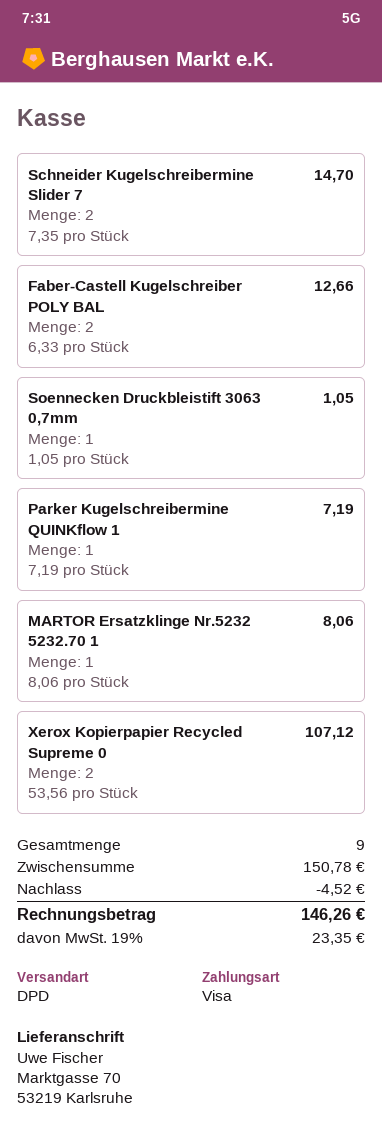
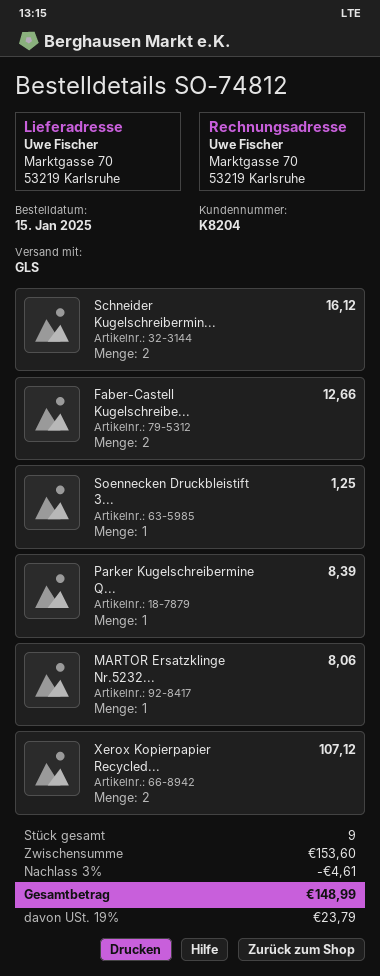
shipping method: DPD -> GLS
Schneider Kugelschreibermine Slider 7: 2 for 14.70 -> 2 for 16.12
Soennecken Druckbleistift 3063 0,7mm: 1 for 1.05 -> 1 for 1.25
Parker Kugelschreibermine QUINKflow 1: 1 for 7.19 -> 1 for 8.39
subtotal: 150.78 -> 153.60
discount: 4.52 -> 4.61
tax: 19% = 23.35 -> 19% = 23.79
total: 146.26 -> 148.99

